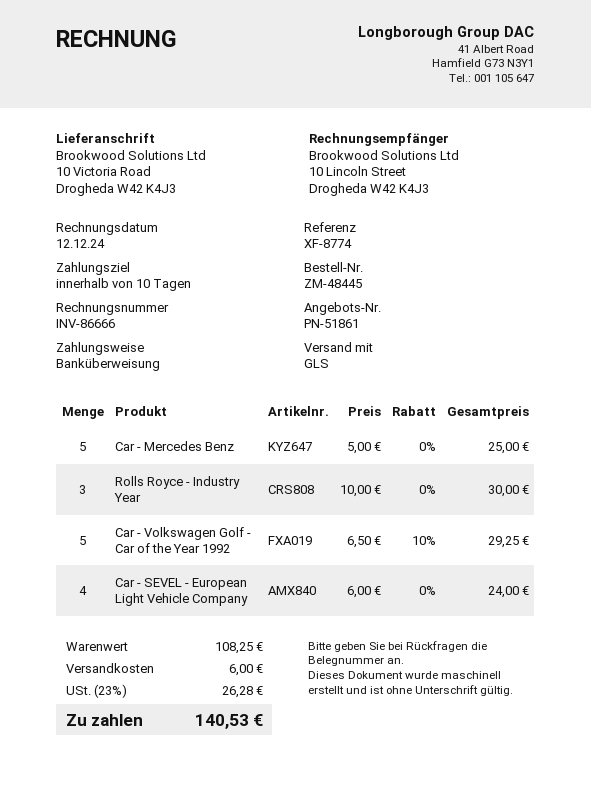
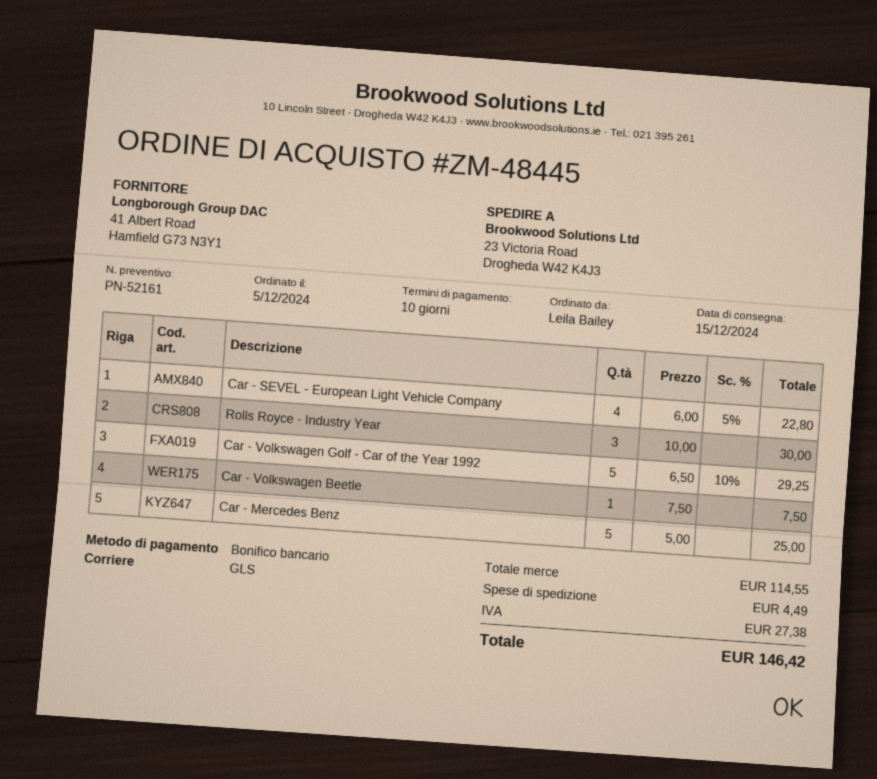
quote number: PN-51861 -> PN-52161
ship to: 10 Victoria Road, Drogheda W42 K4J3 -> 23 Victoria Road, Drogheda W42 K4J3
Car - SEVEL - European Light Vehicle Company: 4 x 6.00 = 24.00 -> 4 x 6.00 - 5% = 22.80
Car - Volkswagen Beetle: none -> 1 x 7.50 = 7.50
subtotal: 108.25 -> 114.55
shipping: 6.00 -> 4.49
tax: 26.28 -> 27.38
total: 140.53 -> 146.42

